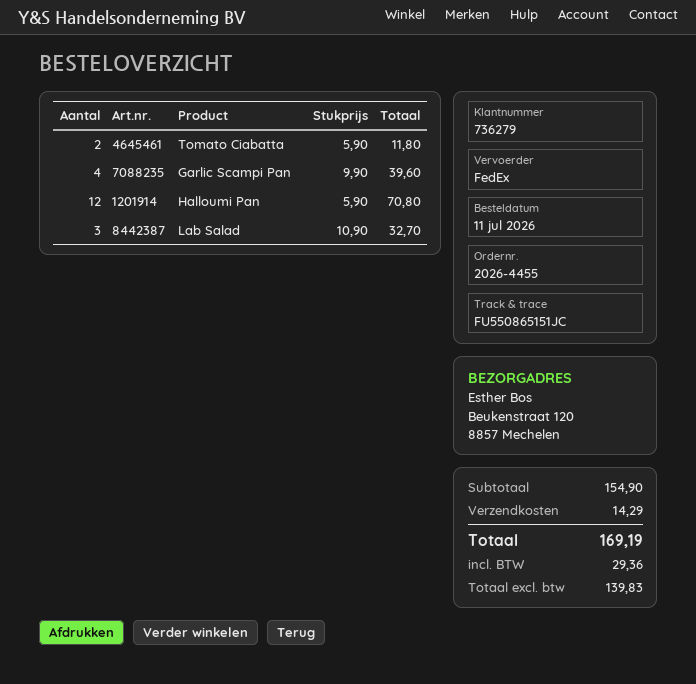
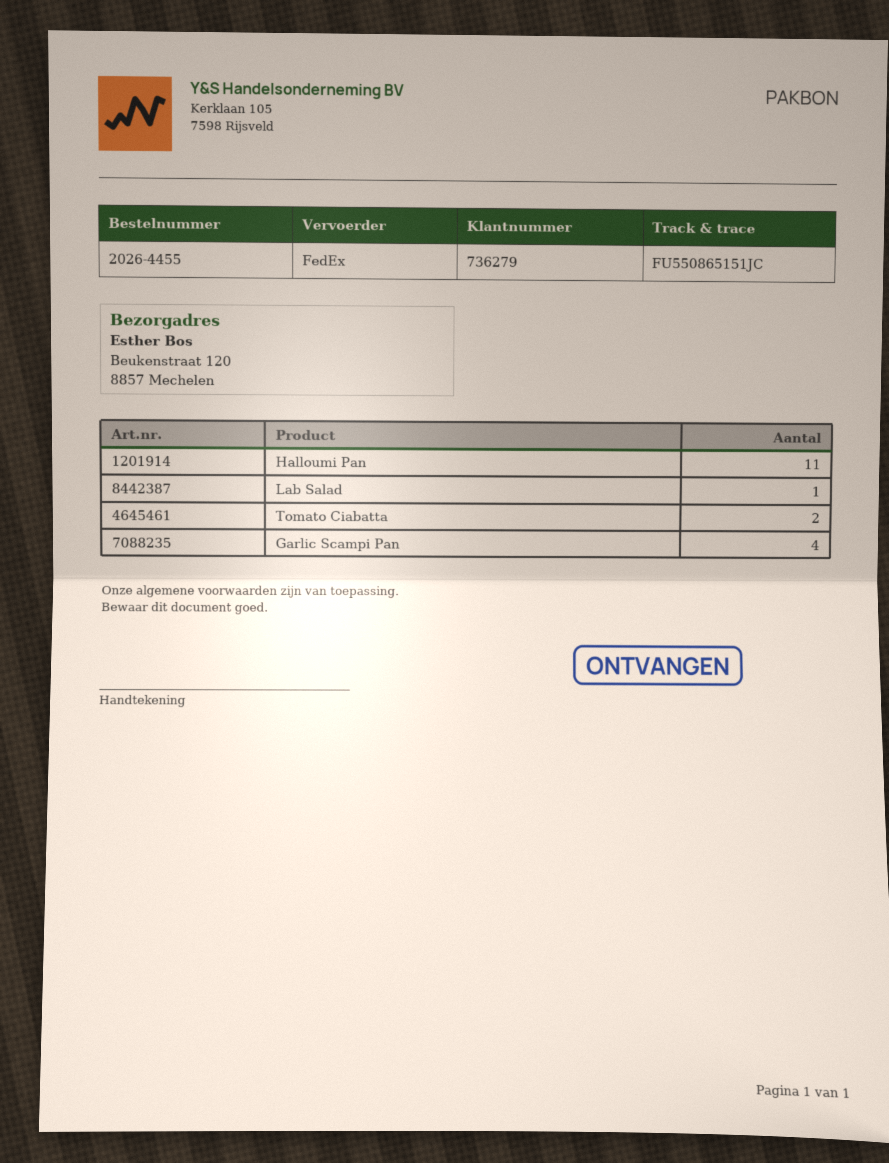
Halloumi Pan: 12 -> 11
Lab Salad: 3 -> 1

